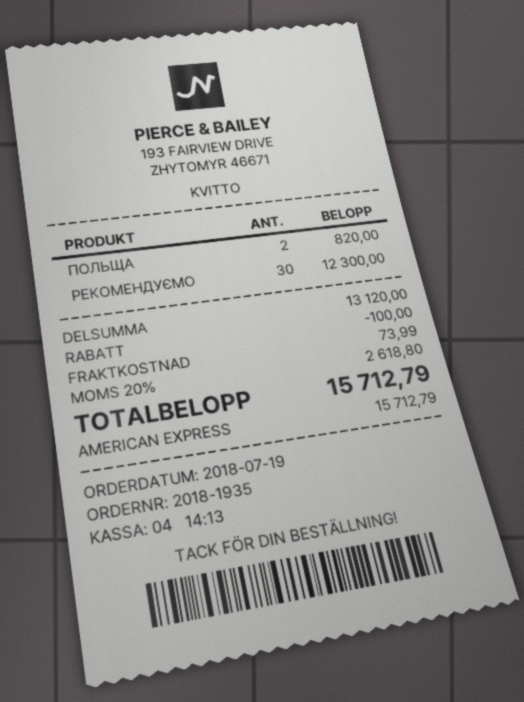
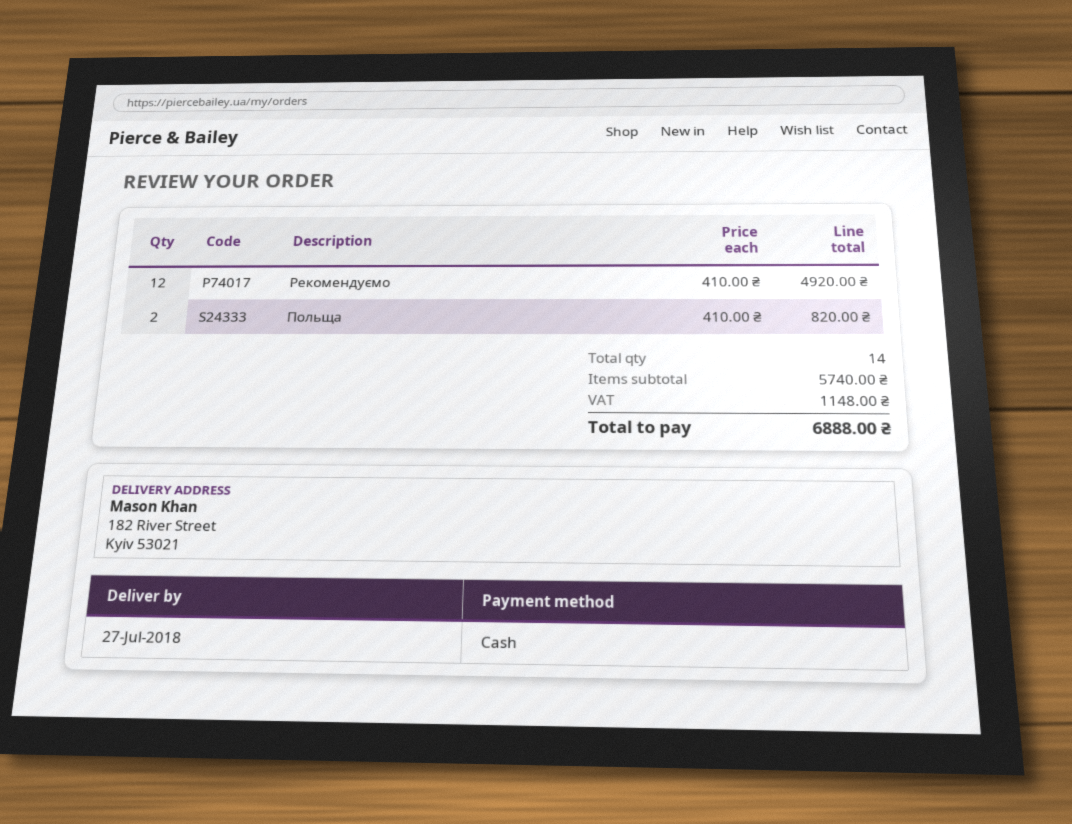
payment method: American Express -> cash
РЕКОМЕНДУЄМО: 30 for 12300.00 -> 12 for 4920.00
subtotal: 13120.00 -> 5740.00
discount: 100.00 -> none
shipping: 73.99 -> none
tax: 2618.80 -> 1148.00
total: 15712.79 -> 6888.00

